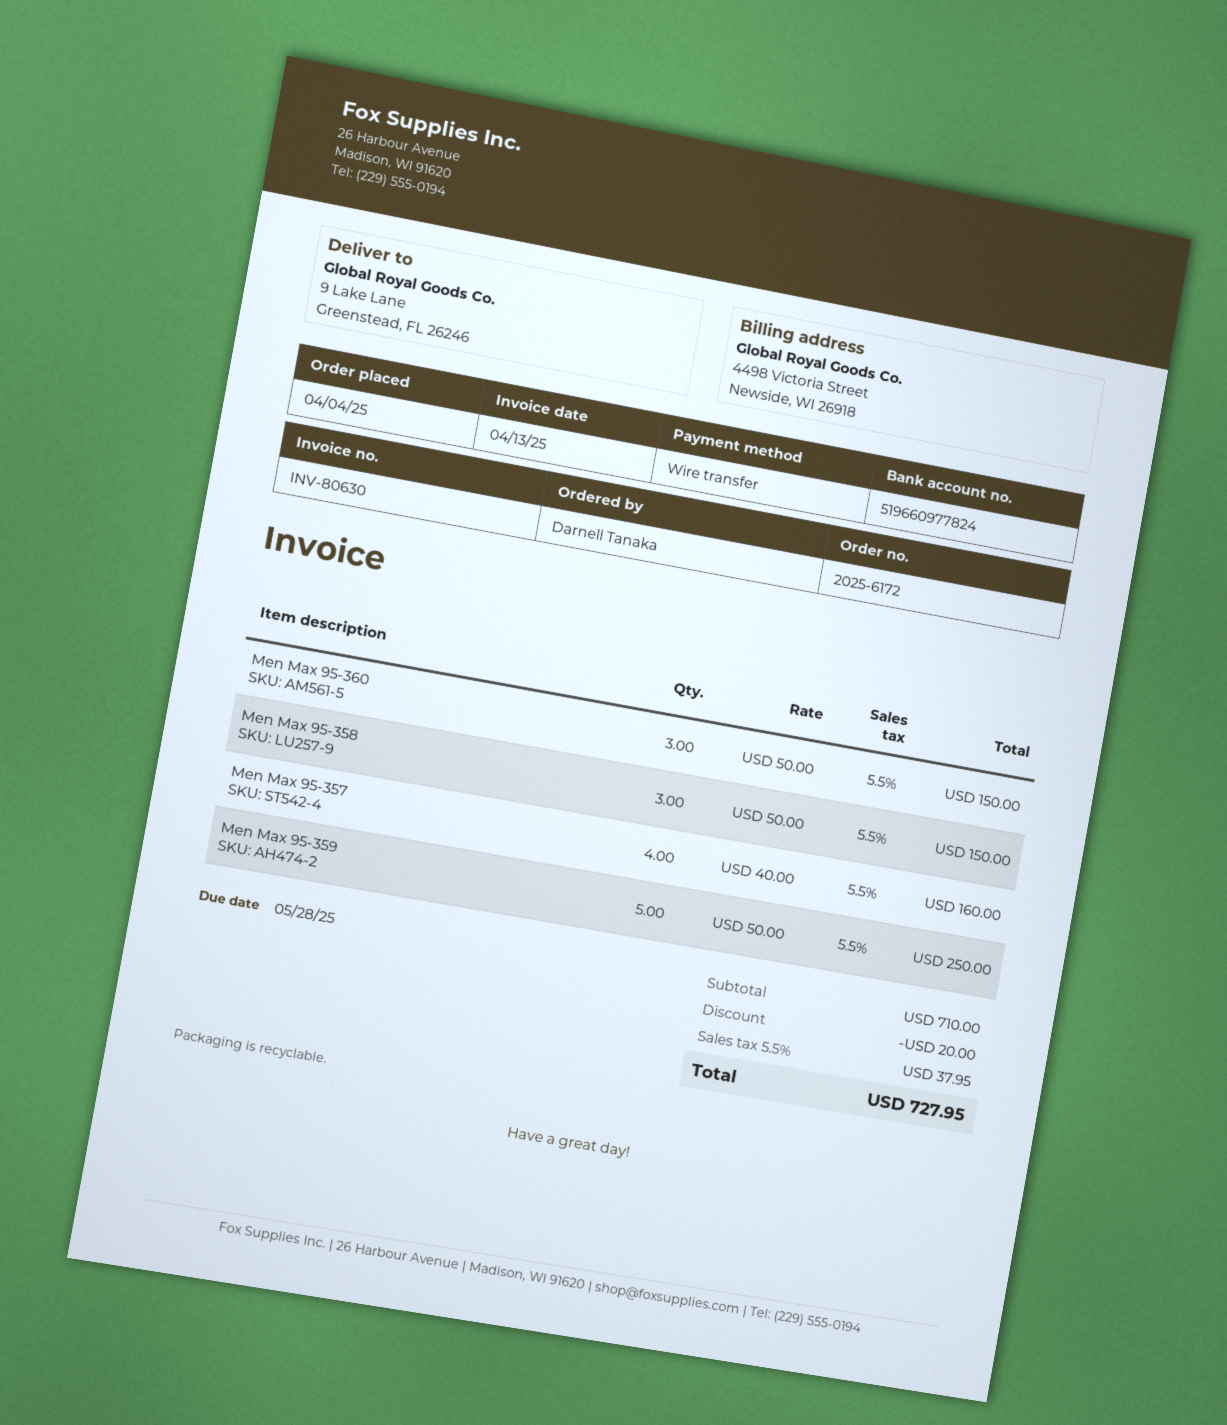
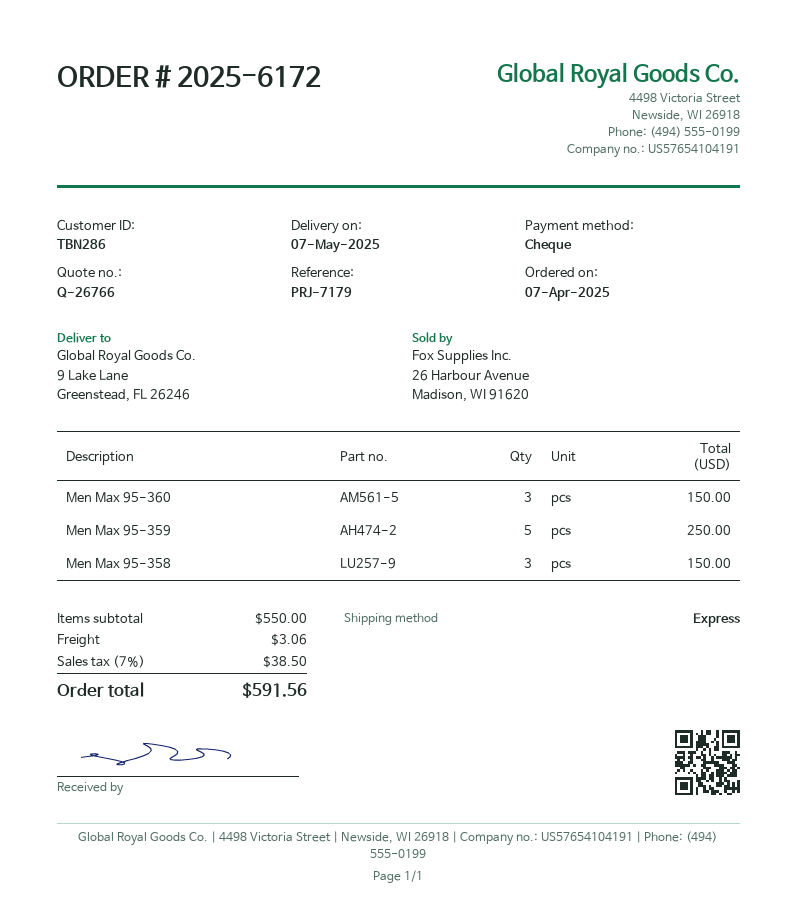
order date: 2025-04-04 -> 2025-04-07
payment method: bank transfer -> cheque
Men Max 95-357: 4 for 160.00 -> none
subtotal: 710.00 -> 550.00
discount: 20.00 -> none
shipping: none -> 3.06
tax: 5.5% = 37.95 -> 7% = 38.50
total: 727.95 -> 591.56

